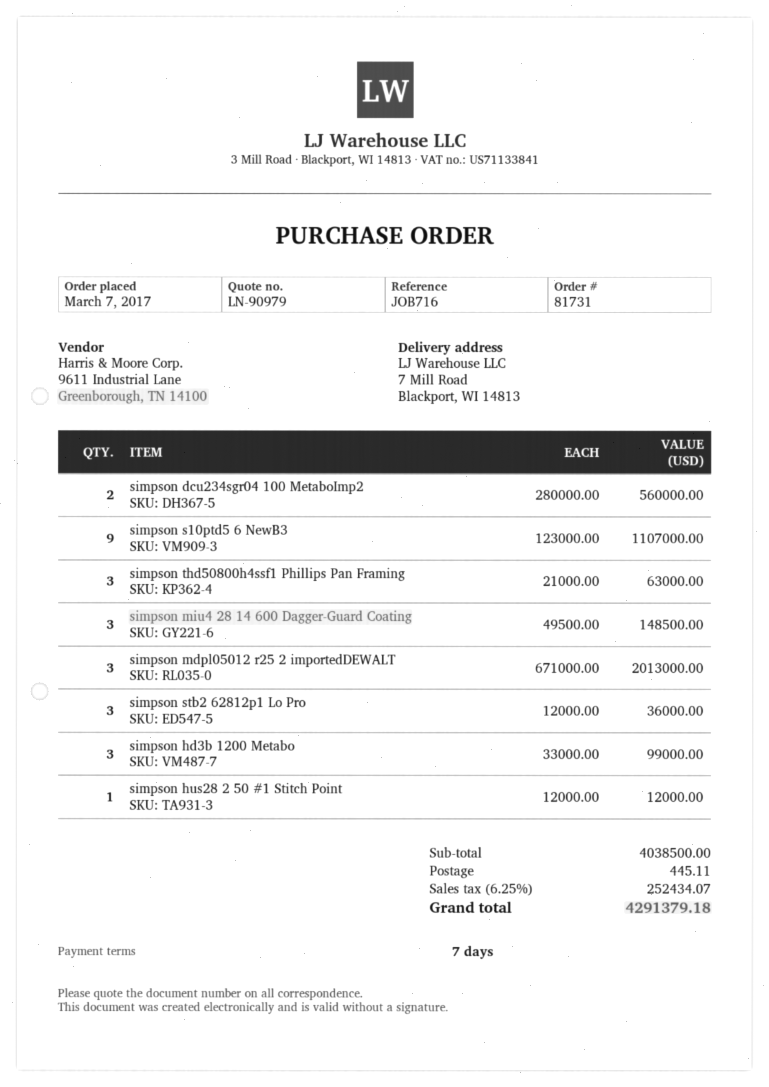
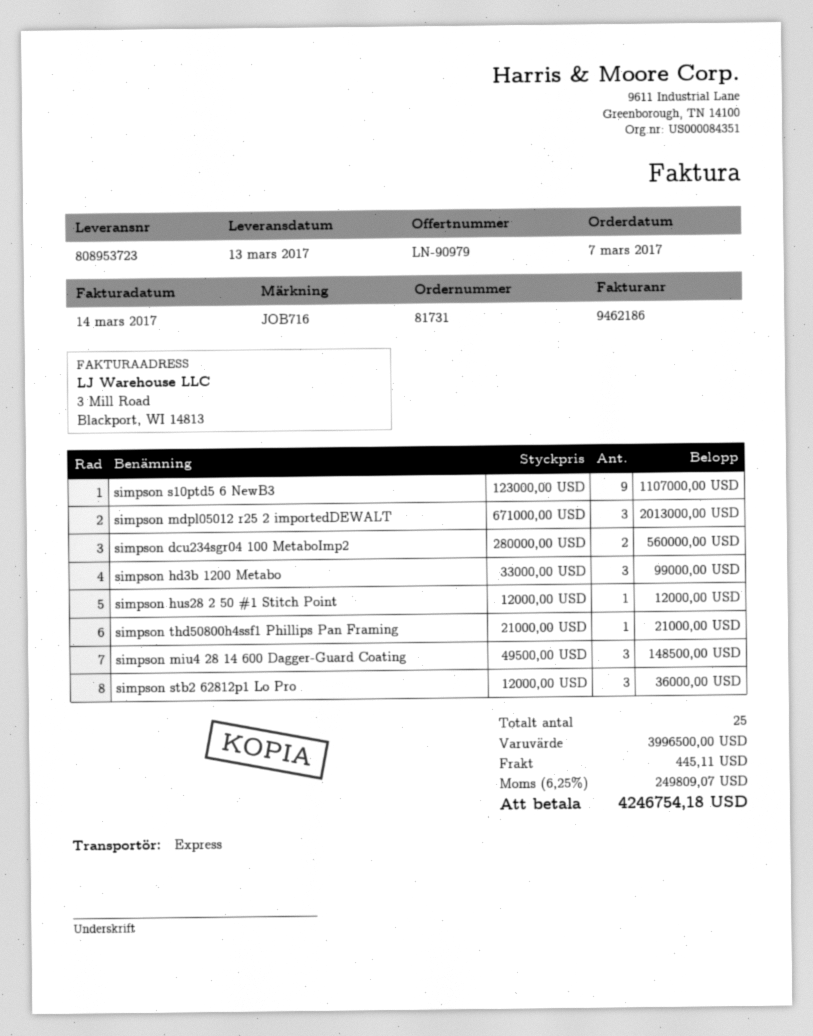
simpson thd50800h4ssf1 Phillips Pan Framing: 3 x 21000.00 = 63000.00 -> 1 x 21000.00 = 21000.00
subtotal: 4038500.00 -> 3996500.00
tax: 6.25% = 252434.07 -> 6.25% = 249809.07
total: 4291379.18 -> 4246754.18

